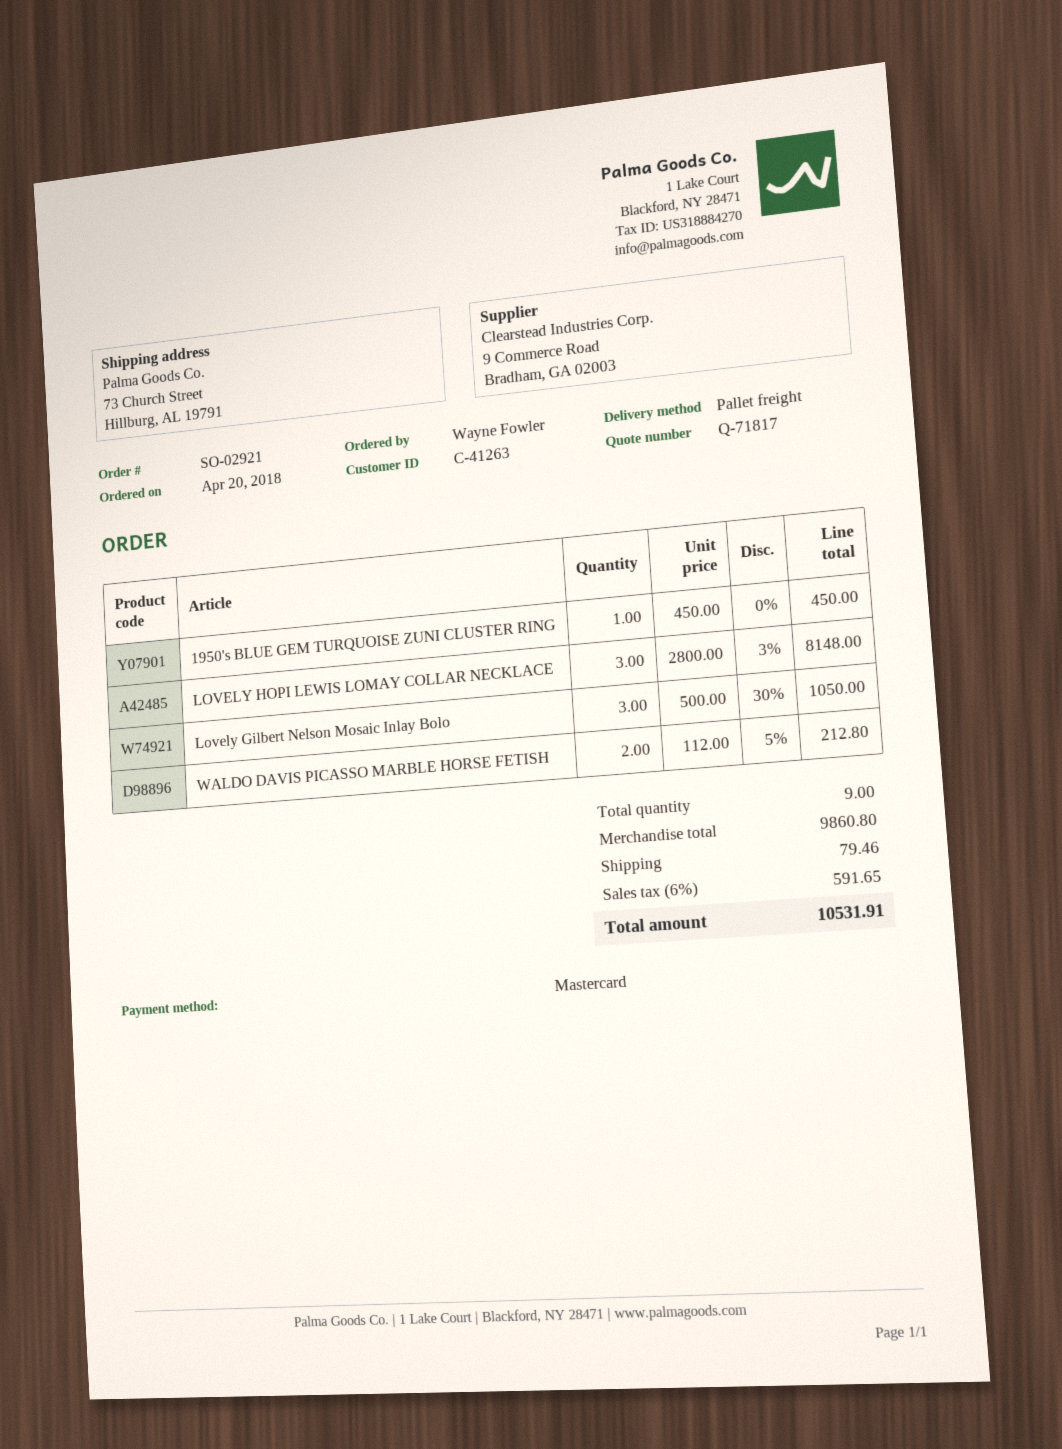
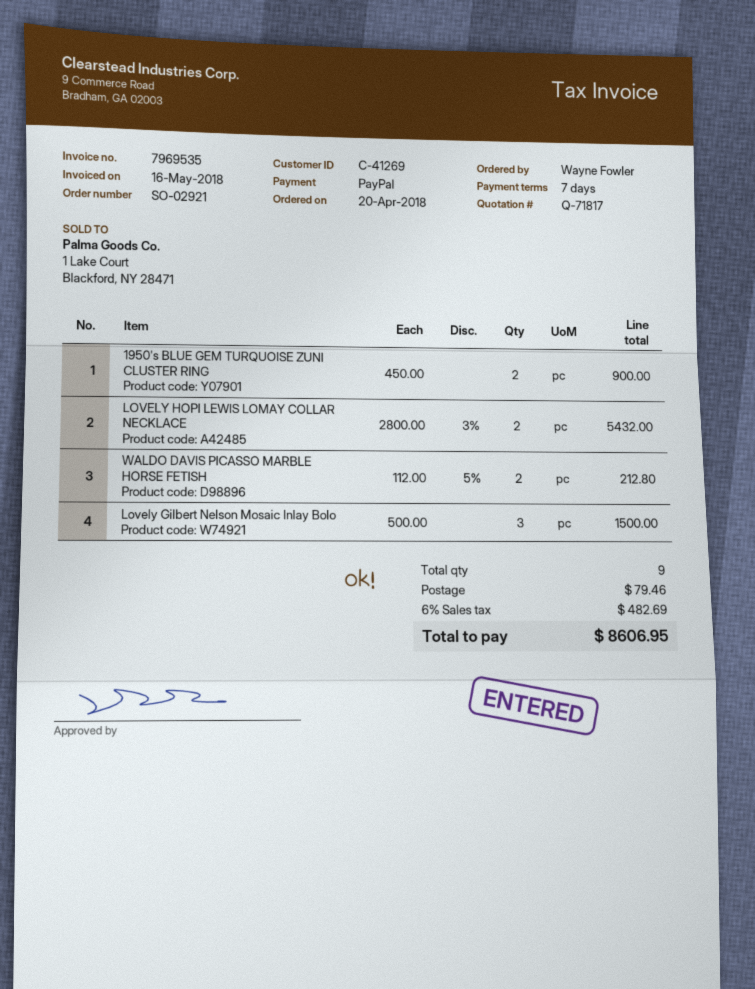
customer number: C-41263 -> C-41269
payment method: Mastercard -> PayPal
1950's BLUE GEM TURQUOISE ZUNI CLUSTER RING: 1 x 450.00 = 450.00 -> 2 x 450.00 = 900.00
LOVELY HOPI LEWIS LOMAY COLLAR NECKLACE: 3 x 2800.00 - 3% = 8148.00 -> 2 x 2800.00 - 3% = 5432.00
Lovely Gilbert Nelson Mosaic Inlay Bolo: 3 x 500.00 - 30% = 1050.00 -> 3 x 500.00 = 1500.00
tax: 6% = 591.65 -> 6% = 482.69
total: 10531.91 -> 8606.95

